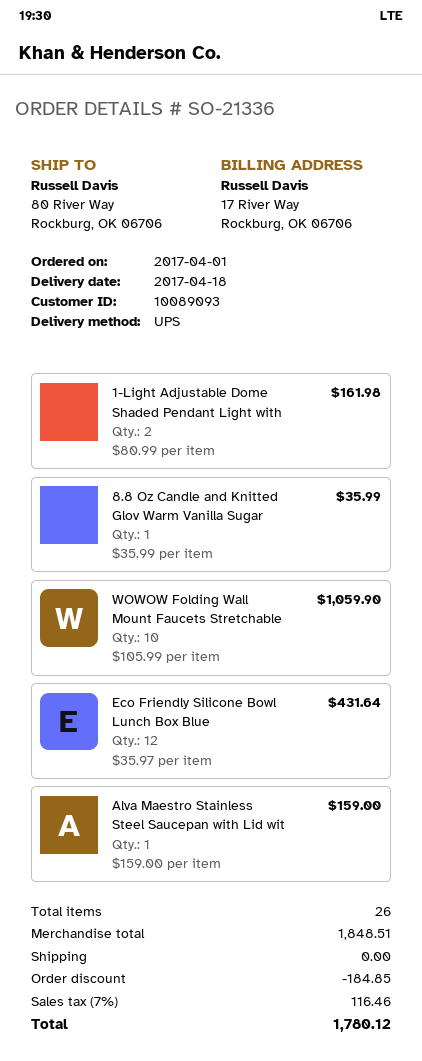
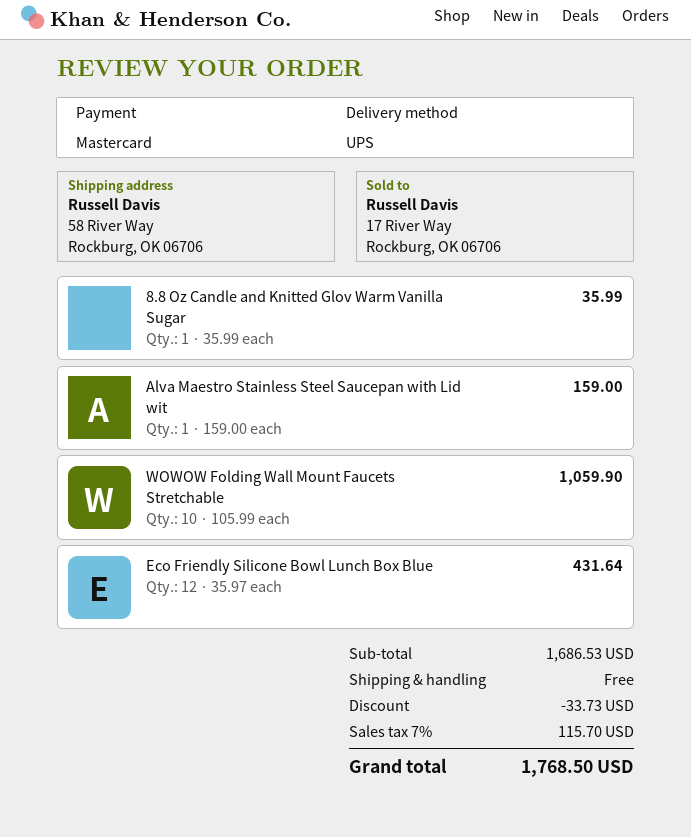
ship to: 80 River Way, Rockburg, OK 06706 -> 58 River Way, Rockburg, OK 06706
1-Light Adjustable Dome Shaded Pendant Light with: 2 x 80.99 = 161.98 -> none
subtotal: 1848.51 -> 1686.53
discount: 184.85 -> 33.73
tax: 7% = 116.46 -> 7% = 115.70
total: 1780.12 -> 1768.50

